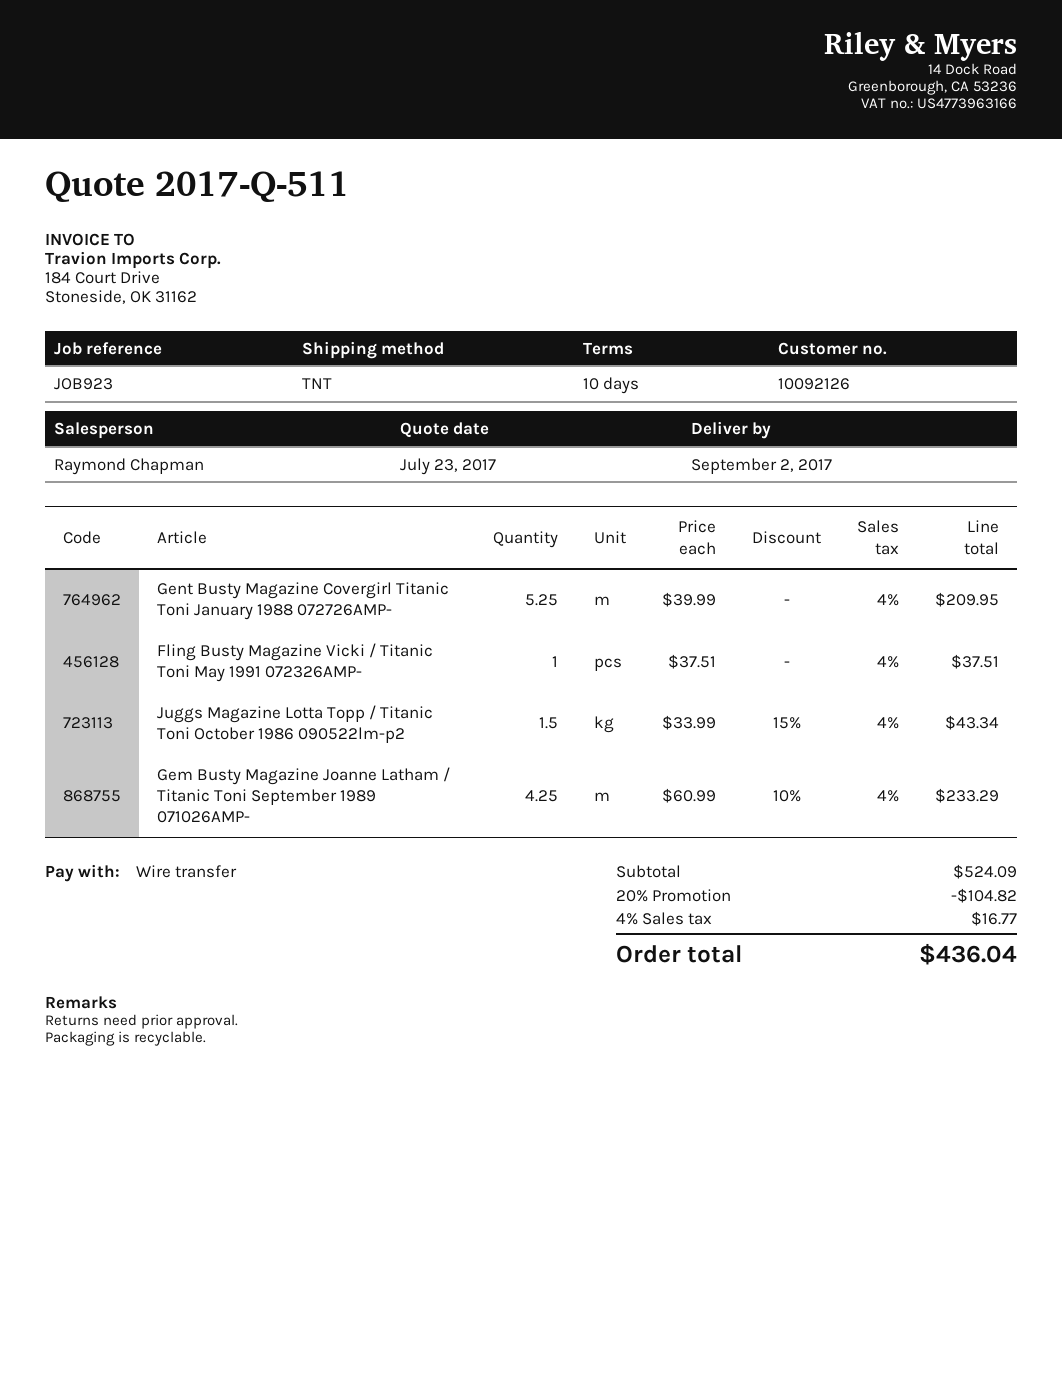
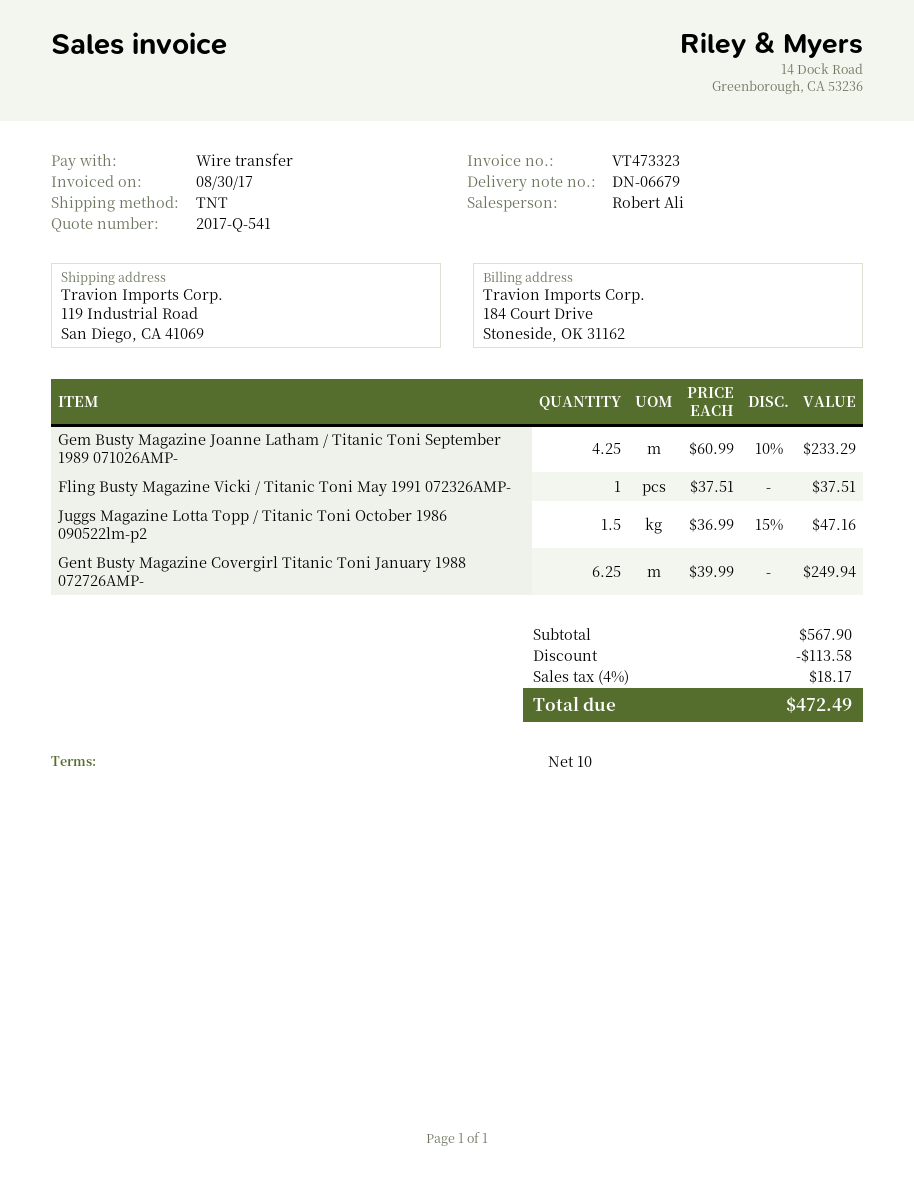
quote number: 2017-Q-511 -> 2017-Q-541
sales rep: Raymond Chapman -> Robert Ali
Gent Busty Magazine Covergirl Titanic Toni January 1988 072726AMP-: 5.25 x 39.99 = 209.95 -> 6.25 x 39.99 = 249.94
Juggs Magazine Lotta Topp / Titanic Toni October 1986 090522lm-p2: 1.5 x 33.99 - 15% = 43.34 -> 1.5 x 36.99 - 15% = 47.16
subtotal: 524.09 -> 567.90
discount: 104.82 -> 113.58
tax: 4% = 16.77 -> 4% = 18.17
total: 436.04 -> 472.49

